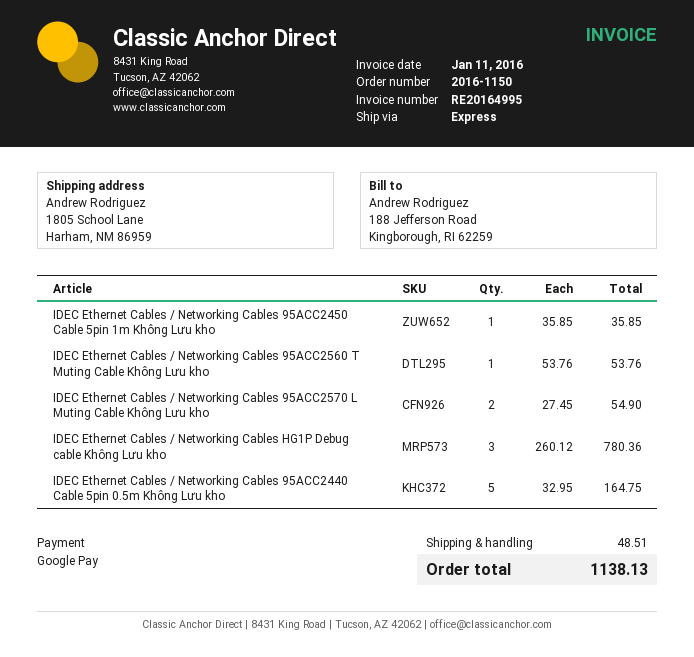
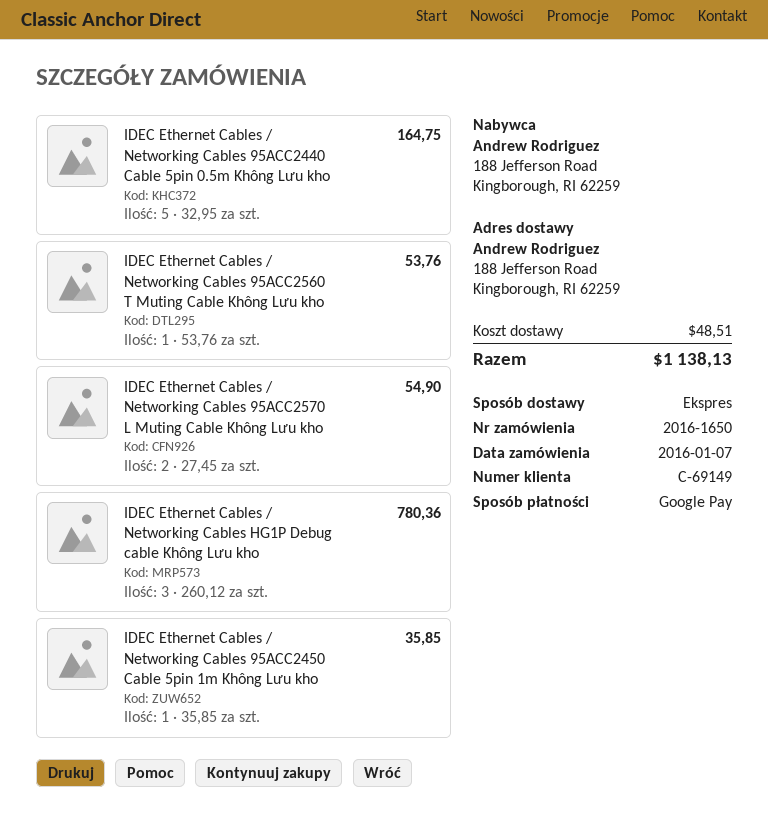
order number: 2016-1150 -> 2016-1650
ship to: 1805 School Lane, Harham, NM 86959 -> 188 Jefferson Road, Kingborough, RI 62259

